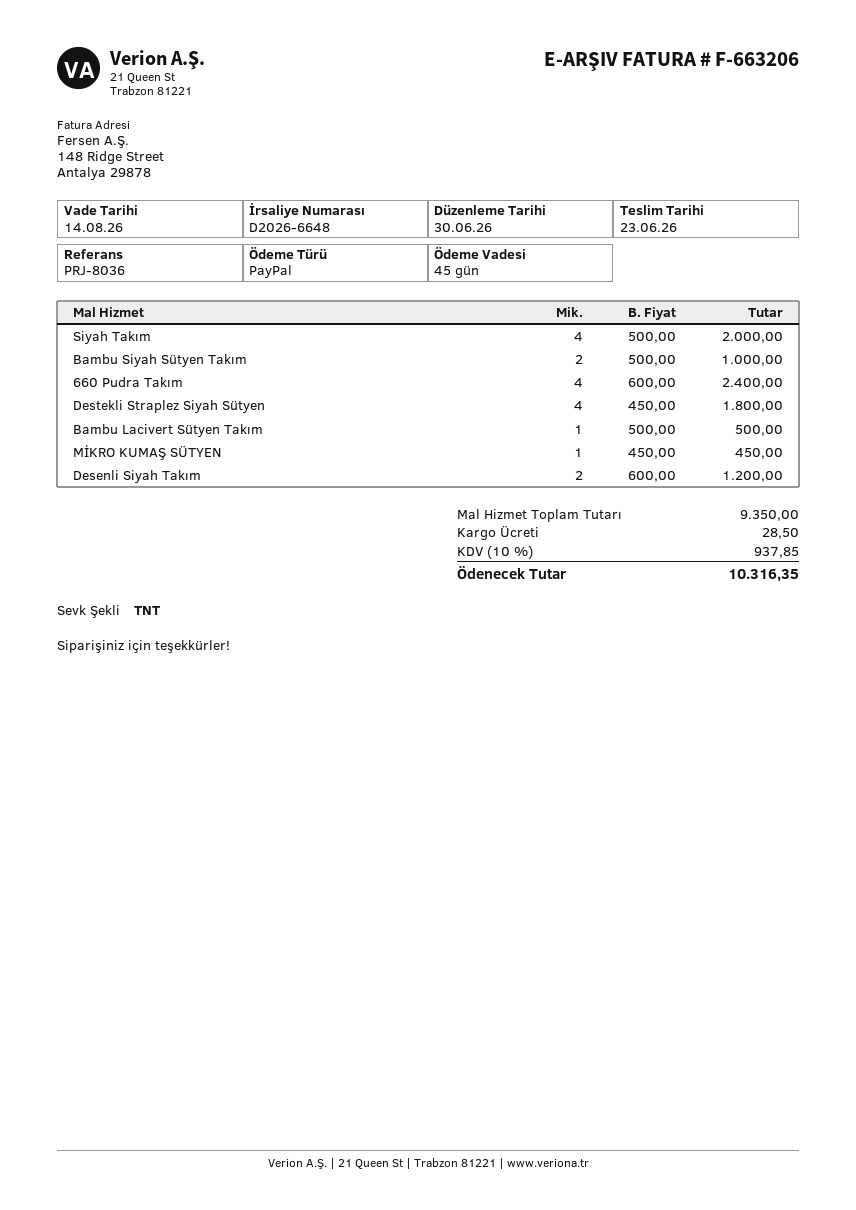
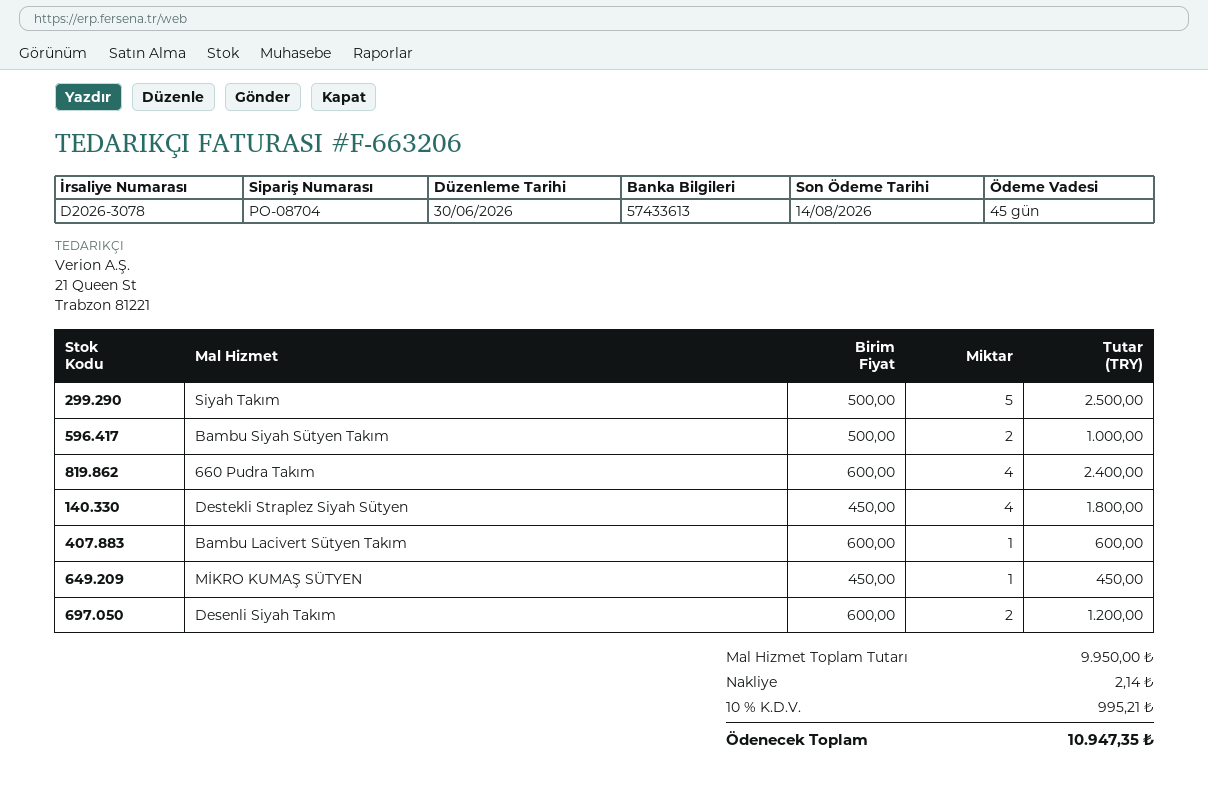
delivery note number: D2026-6648 -> D2026-3078
Siyah Takım: 4 x 500.00 = 2000.00 -> 5 x 500.00 = 2500.00
Bambu Lacivert Sütyen Takım: 1 x 500.00 = 500.00 -> 1 x 600.00 = 600.00
subtotal: 9350.00 -> 9950.00
shipping: 28.50 -> 2.14
tax: 10% = 937.85 -> 10% = 995.21
total: 10316.35 -> 10947.35

